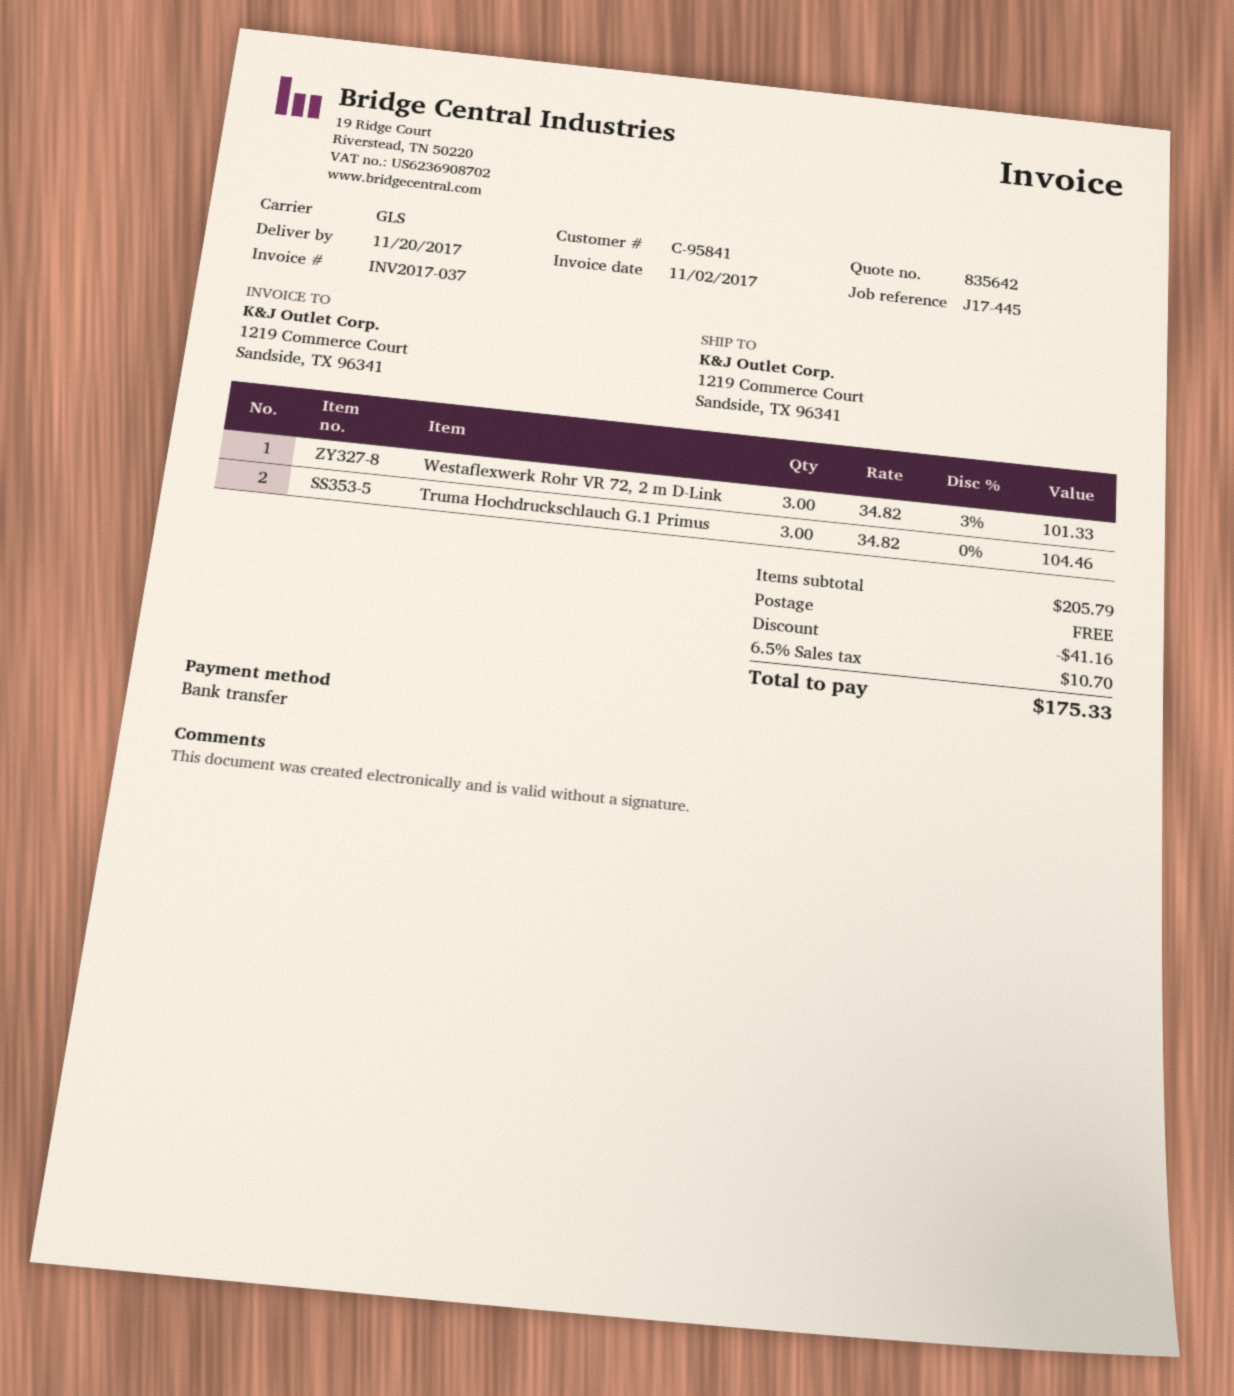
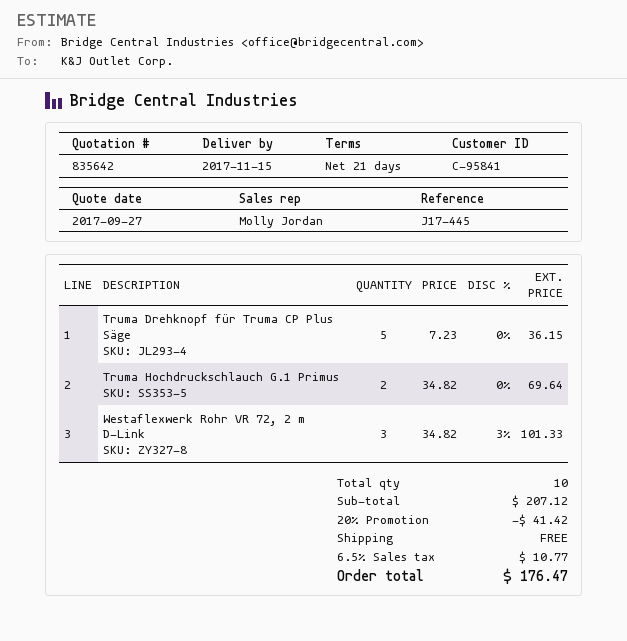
delivery date: 2017-11-20 -> 2017-11-15
Truma Hochdruckschlauch G.1 Primus: 3 x 34.82 = 104.46 -> 2 x 34.82 = 69.64
Truma Drehknopf für Truma CP Plus Säge: none -> 5 x 7.23 = 36.15
subtotal: 205.79 -> 207.12
discount: 41.16 -> 41.42
tax: 6.5% = 10.70 -> 6.5% = 10.77
total: 175.33 -> 176.47

